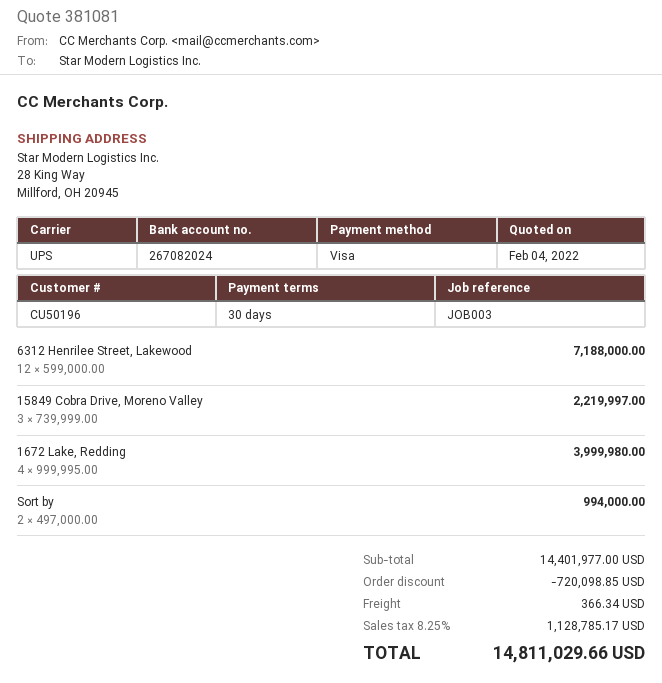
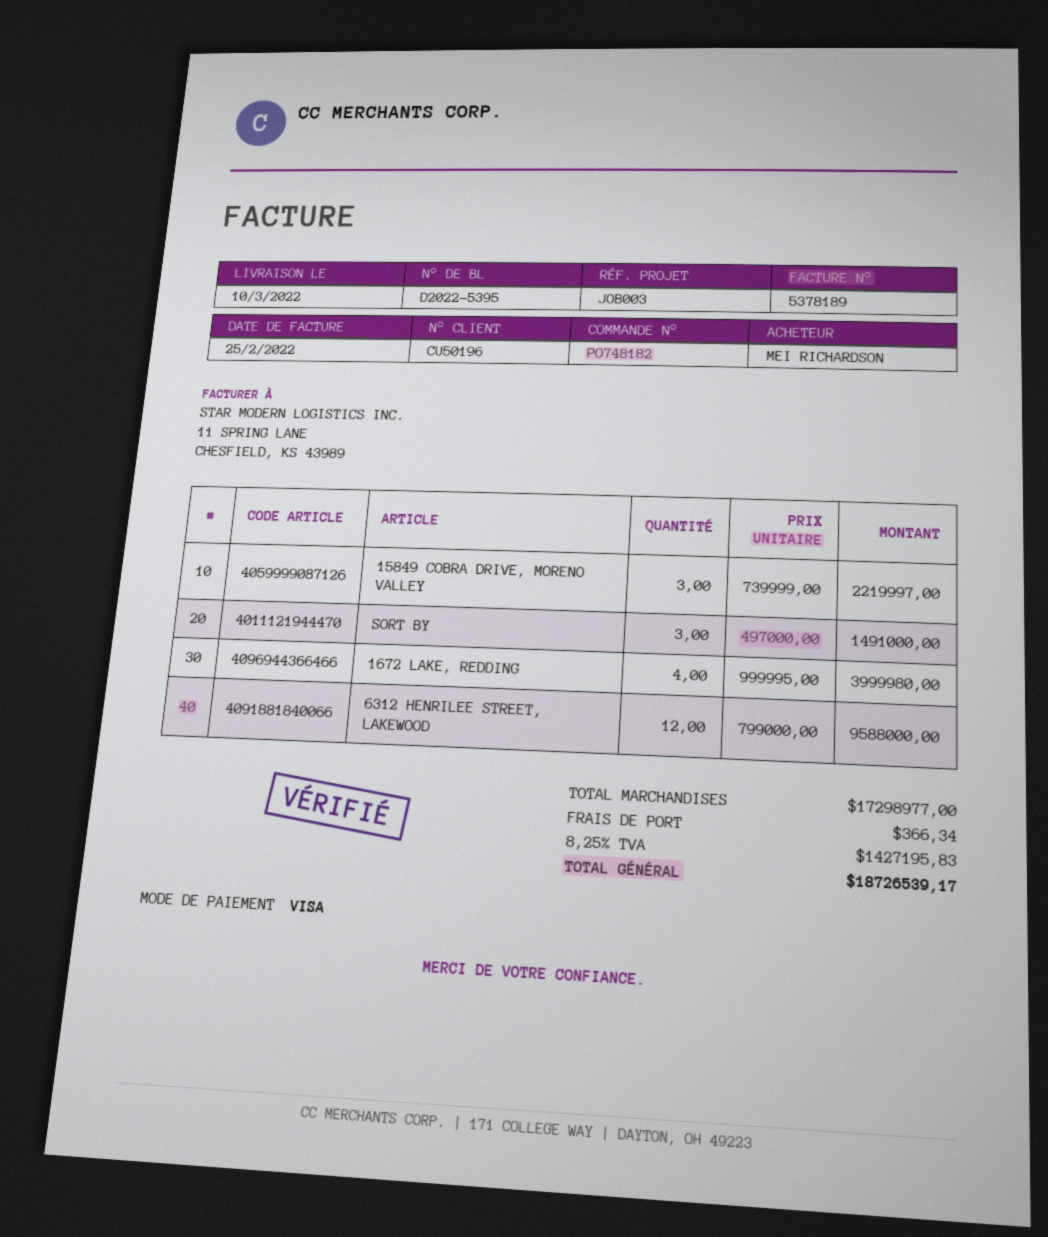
6312 Henrilee Street, Lakewood: 12 x 599000.00 = 7188000.00 -> 12 x 799000.00 = 9588000.00
Sort by: 2 x 497000.00 = 994000.00 -> 3 x 497000.00 = 1491000.00
subtotal: 14401977.00 -> 17298977.00
discount: 720098.85 -> none
tax: 8.25% = 1128785.17 -> 8.25% = 1427195.83
total: 14811029.66 -> 18726539.17

